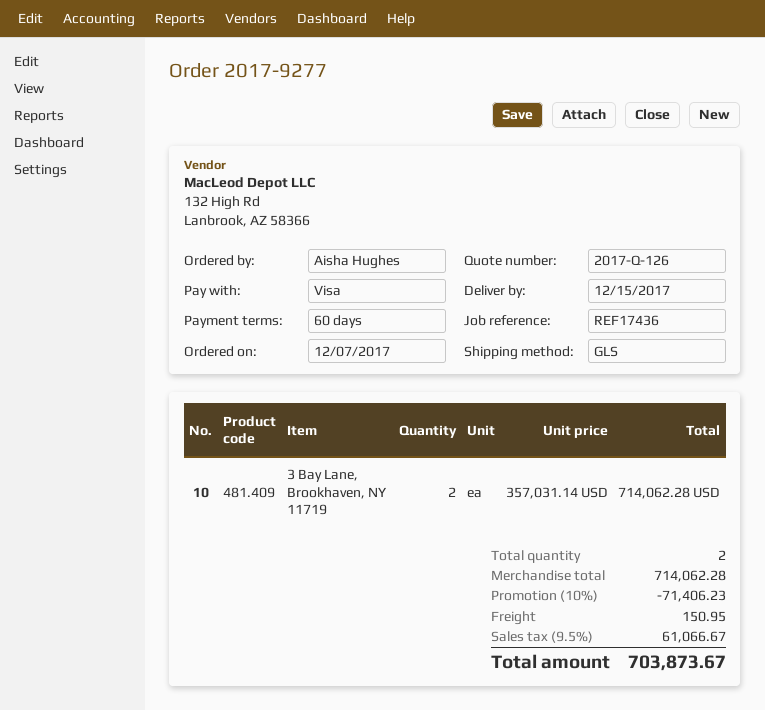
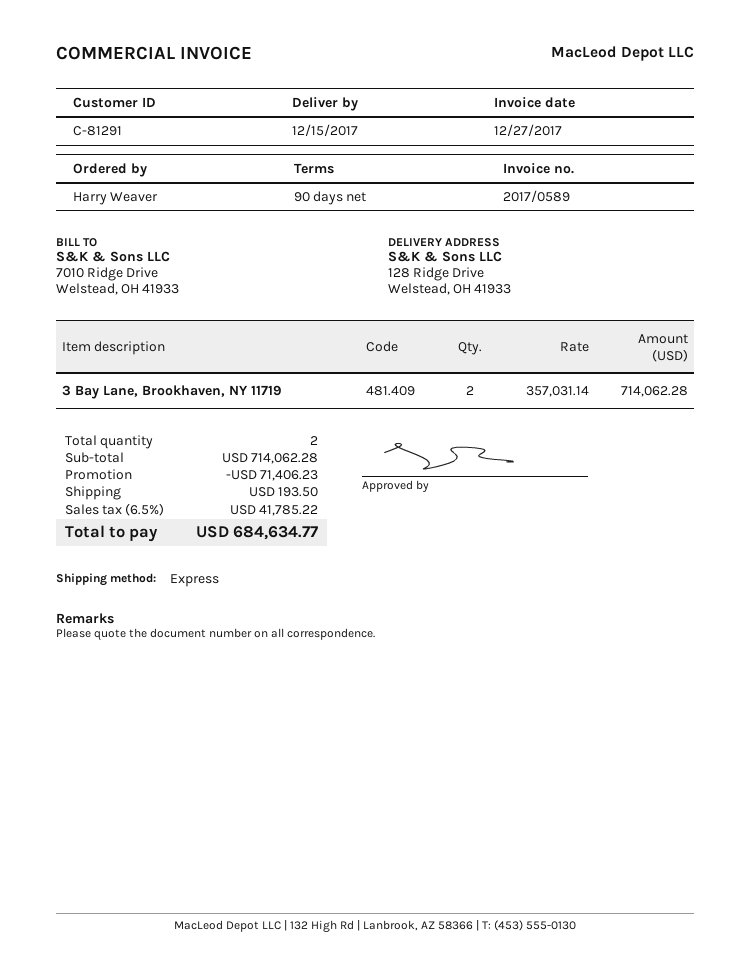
payment terms: 60 days -> 90 days
ordered by: Aisha Hughes -> Harry Weaver
shipping method: GLS -> express
shipping: 150.95 -> 193.50
tax: 9.5% = 61066.67 -> 6.5% = 41785.22
total: 703873.67 -> 684634.77

